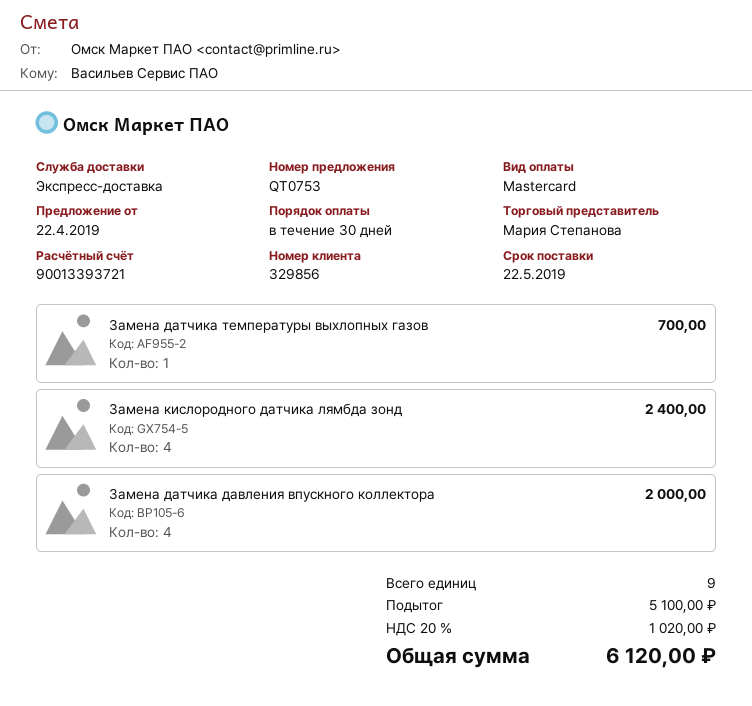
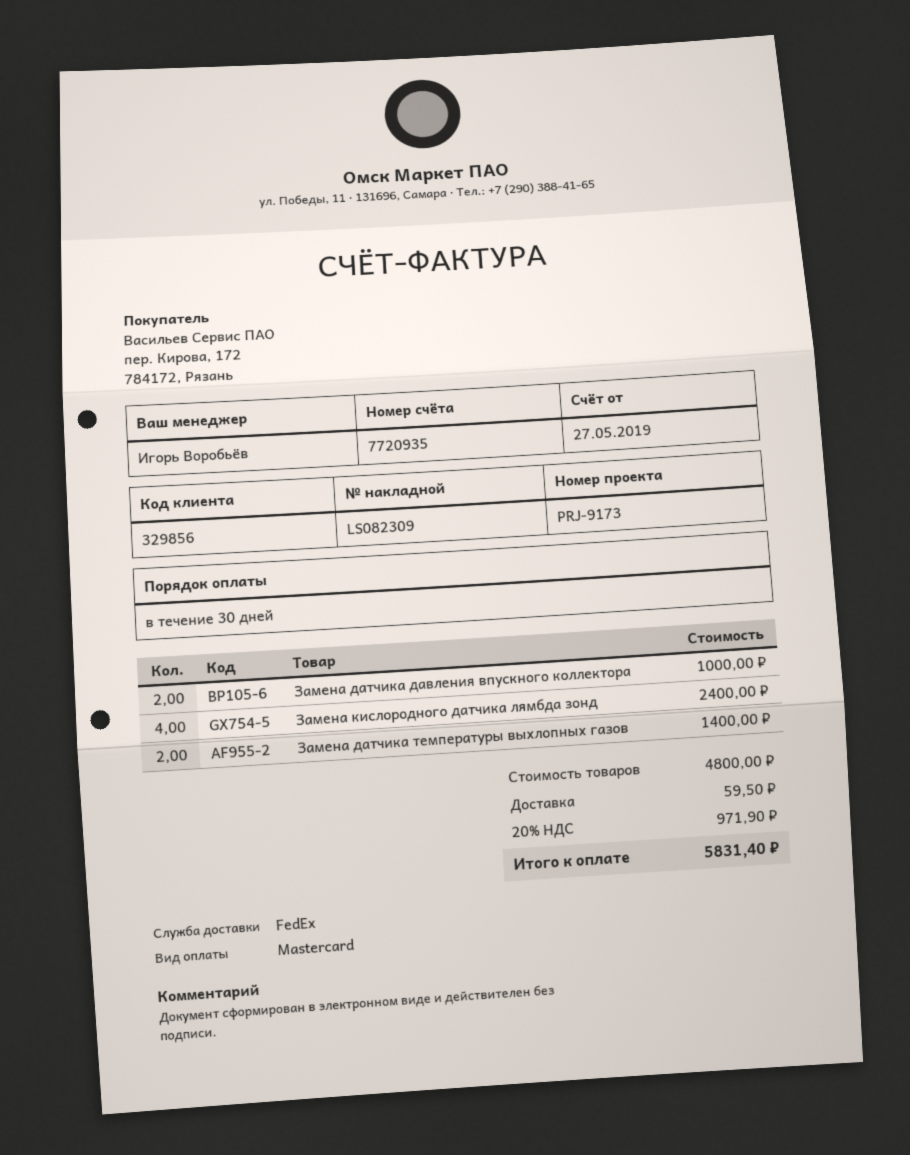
sales rep: Мария Степанова -> Игорь Воробьёв
shipping method: express -> FedEx
Замена датчика температуры выхлопных газов: 1 for 700.00 -> 2 for 1400.00
Замена датчика давления впускного коллектора: 4 for 2000.00 -> 2 for 1000.00
subtotal: 5100.00 -> 4800.00
shipping: none -> 59.50
tax: 20% = 1020.00 -> 20% = 971.90
total: 6120.00 -> 5831.40

